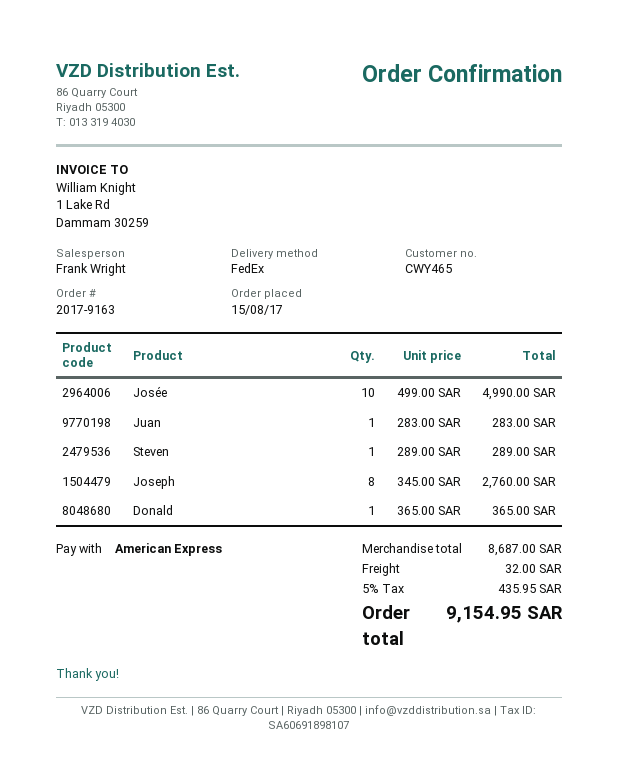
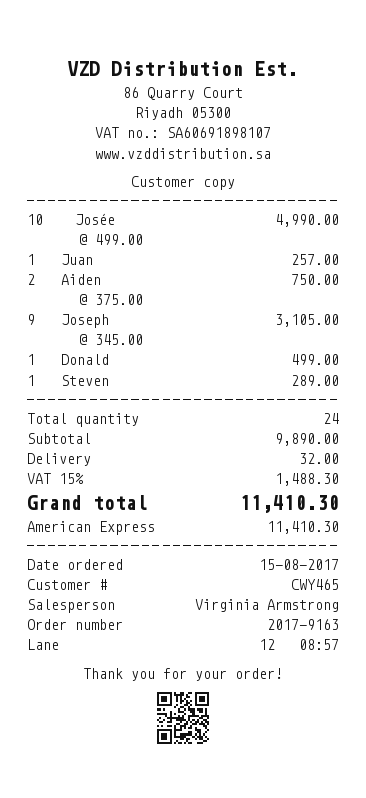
sales rep: Frank Wright -> Virginia Armstrong
Juan: 1 x 283.00 = 283.00 -> 1 x 257.00 = 257.00
Joseph: 8 x 345.00 = 2760.00 -> 9 x 345.00 = 3105.00
Donald: 1 x 365.00 = 365.00 -> 1 x 499.00 = 499.00
Aiden: none -> 2 x 375.00 = 750.00
subtotal: 8687.00 -> 9890.00
tax: 5% = 435.95 -> 15% = 1488.30
total: 9154.95 -> 11410.30

